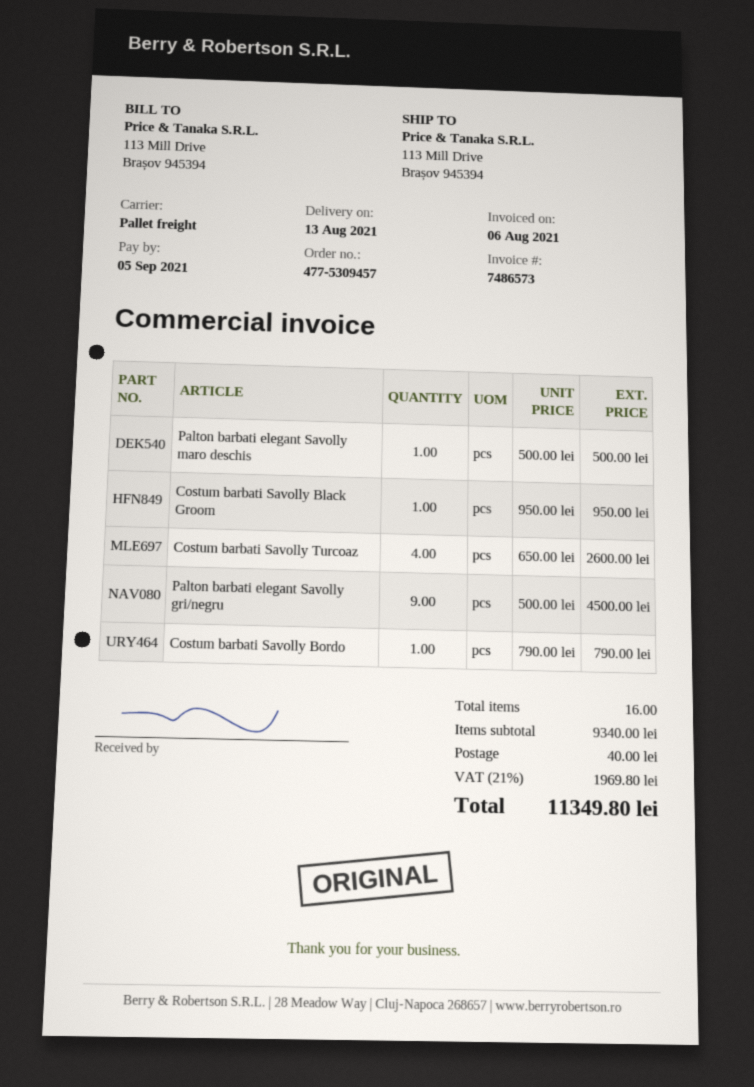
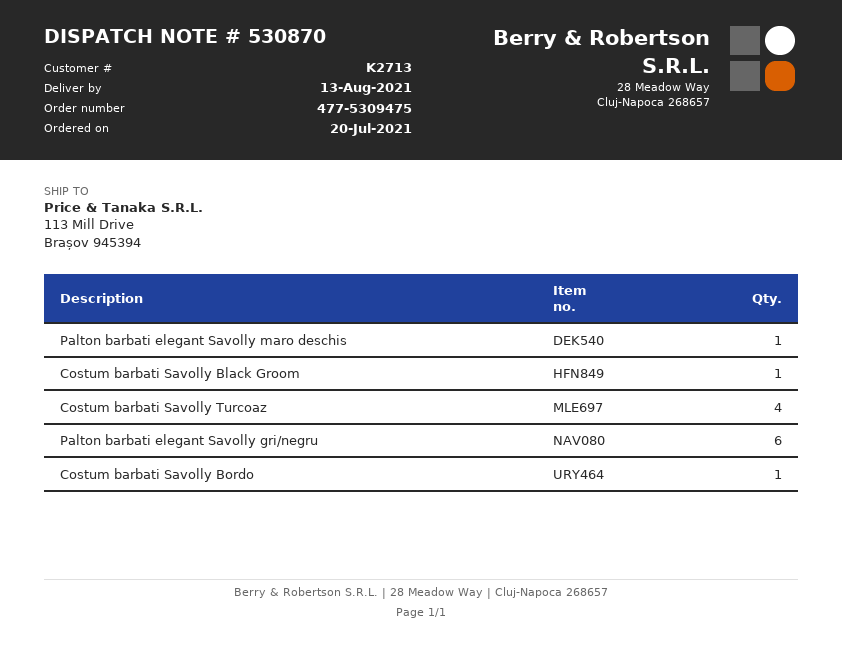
order number: 477-5309457 -> 477-5309475
Palton barbati elegant Savolly gri/negru: 9 -> 6

